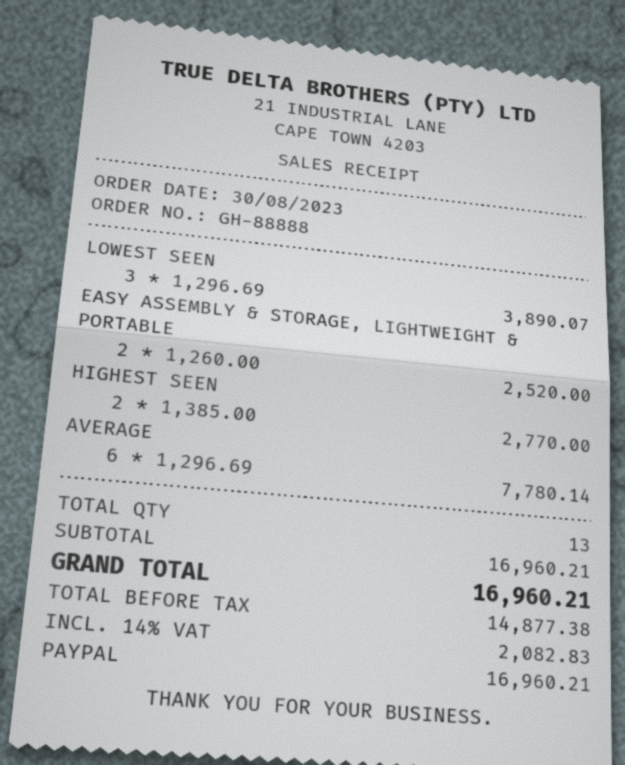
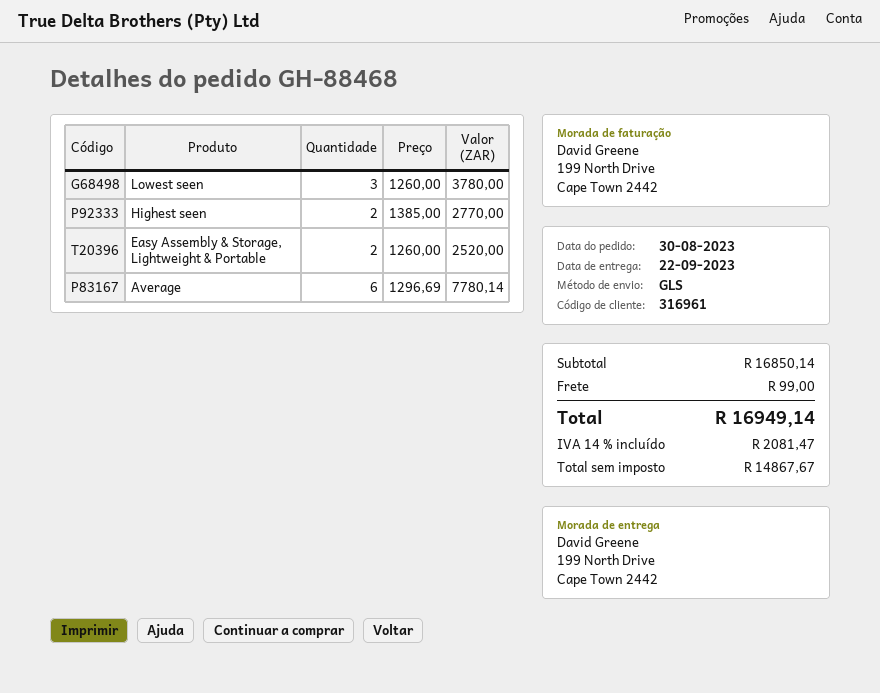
order number: GH-88888 -> GH-88468
LOWEST SEEN: 3 x 1296.69 = 3890.07 -> 3 x 1260.00 = 3780.00
subtotal: 16960.21 -> 16850.14
shipping: none -> 99.00
net: 14877.38 -> 14867.67
tax: 14% = 2082.83 -> 14% = 2081.47
total: 16960.21 -> 16949.14

